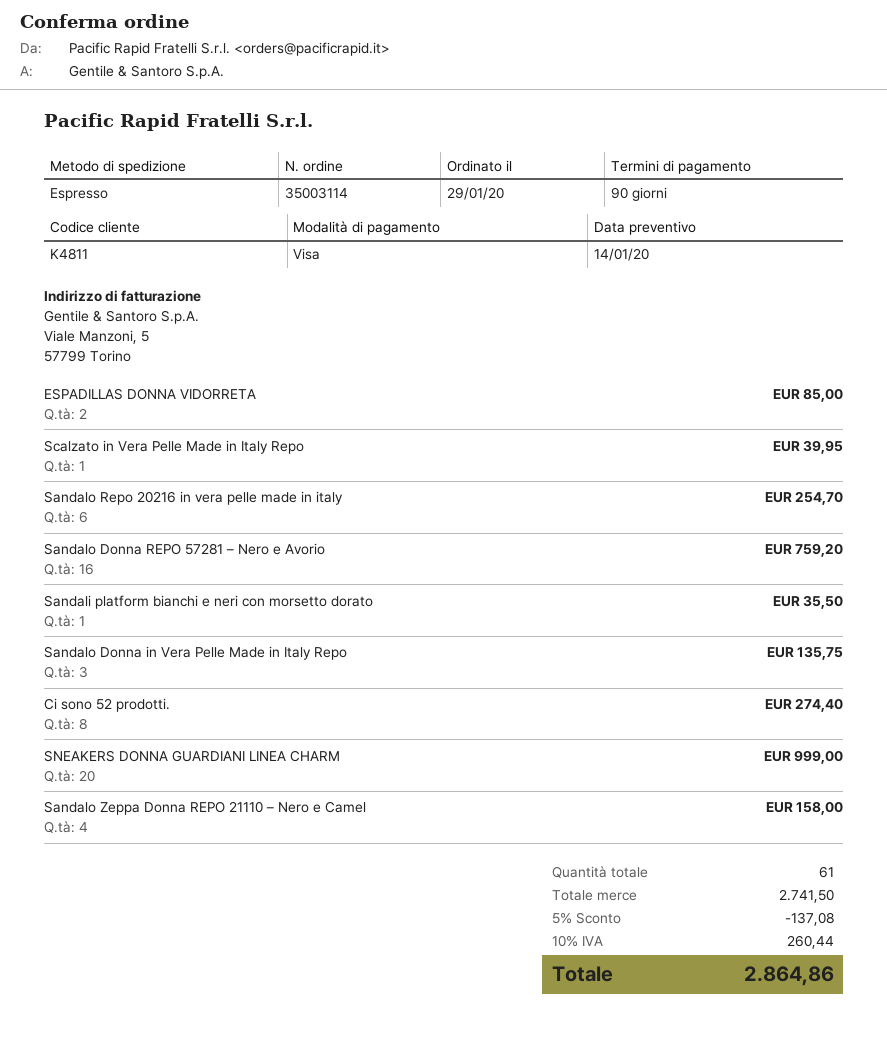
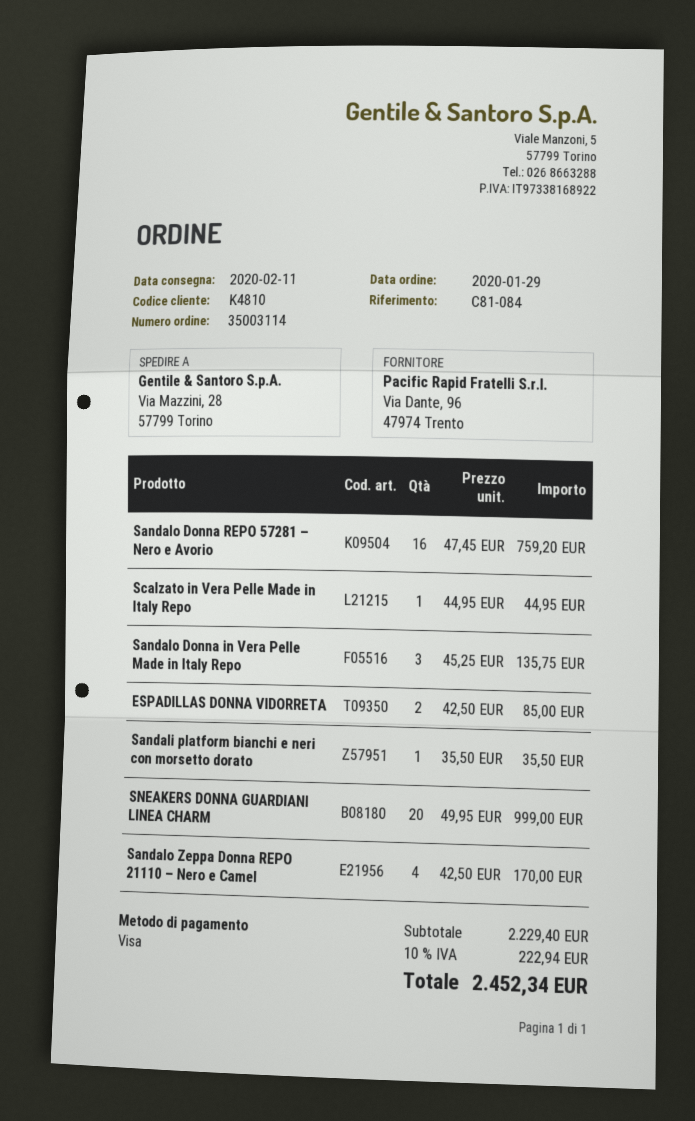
customer number: K4811 -> K4810
Scalzato in Vera Pelle Made in Italy Repo: 1 for 39.95 -> 1 for 44.95
Sandalo Repo 20216 in vera pelle made in italy: 6 for 254.70 -> none
Ci sono 52 prodotti.: 8 for 274.40 -> none
Sandalo Zeppa Donna REPO 21110 – Nero e Camel: 4 for 158.00 -> 4 for 170.00
subtotal: 2741.50 -> 2229.40
discount: 5% = 137.08 -> none
tax: 10% = 260.44 -> 10% = 222.94
total: 2864.86 -> 2452.34

